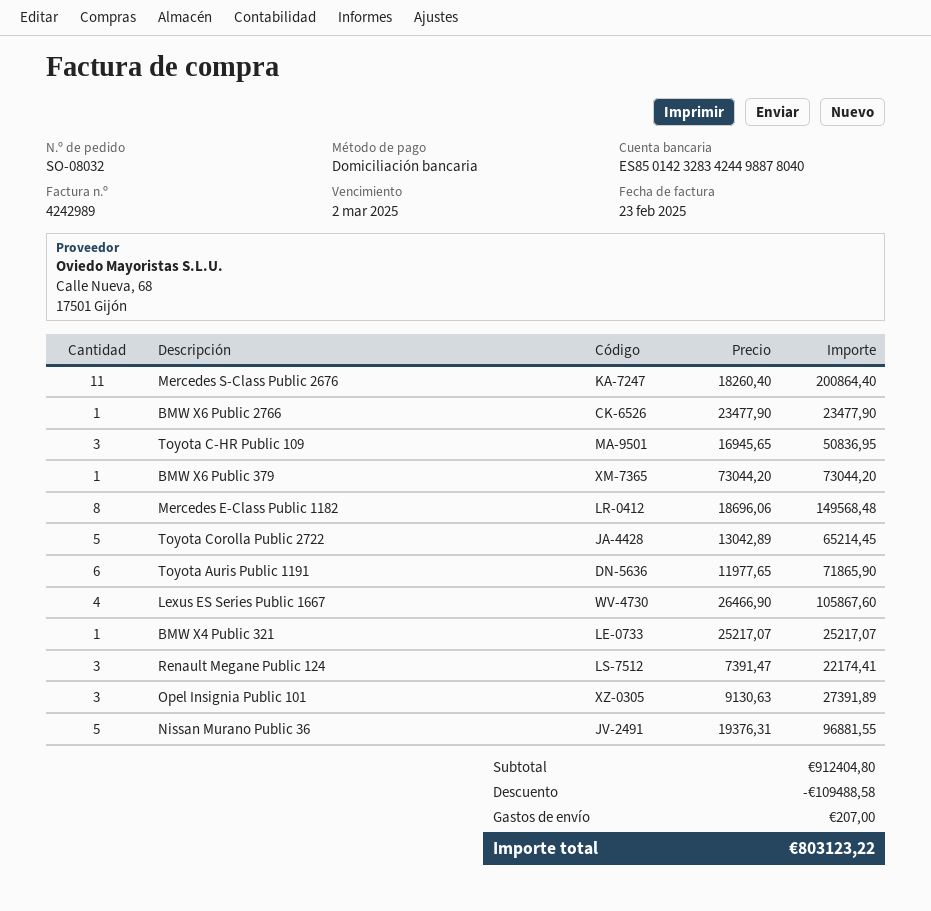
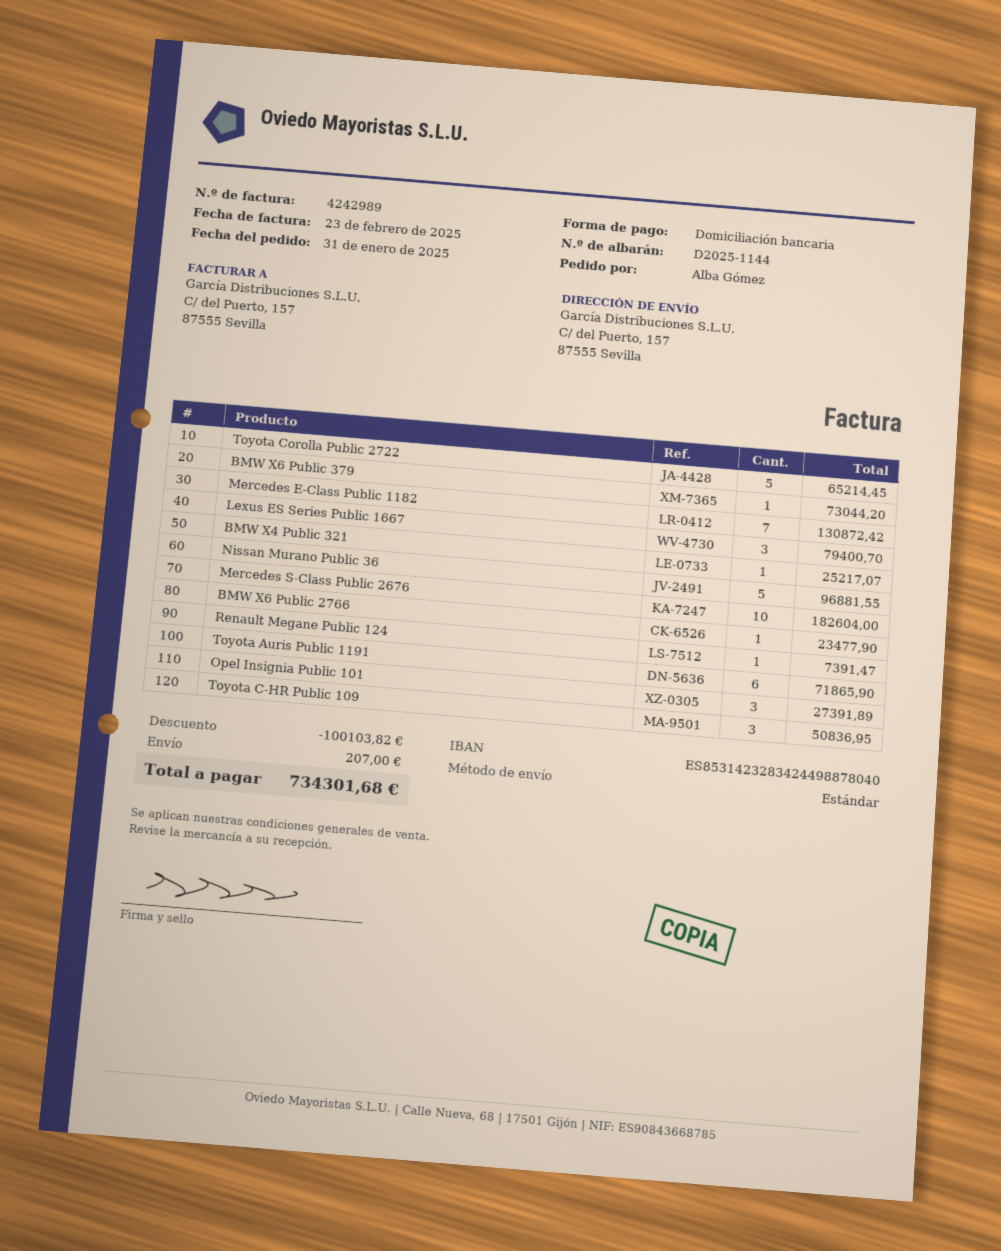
bank account: ES8501423283424498878040 -> ES8531423283424498878040
Mercedes S-Class Public 2676: 11 for 200864.40 -> 10 for 182604.00
Mercedes E-Class Public 1182: 8 for 149568.48 -> 7 for 130872.42
Lexus ES Series Public 1667: 4 for 105867.60 -> 3 for 79400.70
Renault Megane Public 124: 3 for 22174.41 -> 1 for 7391.47
discount: 109488.58 -> 100103.82
total: 803123.22 -> 734301.68

